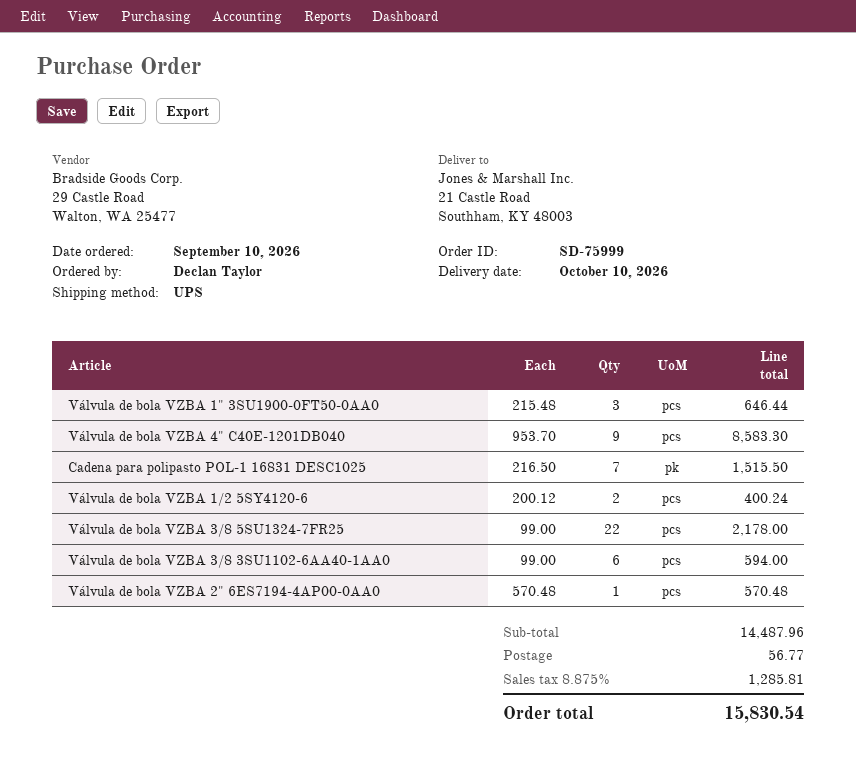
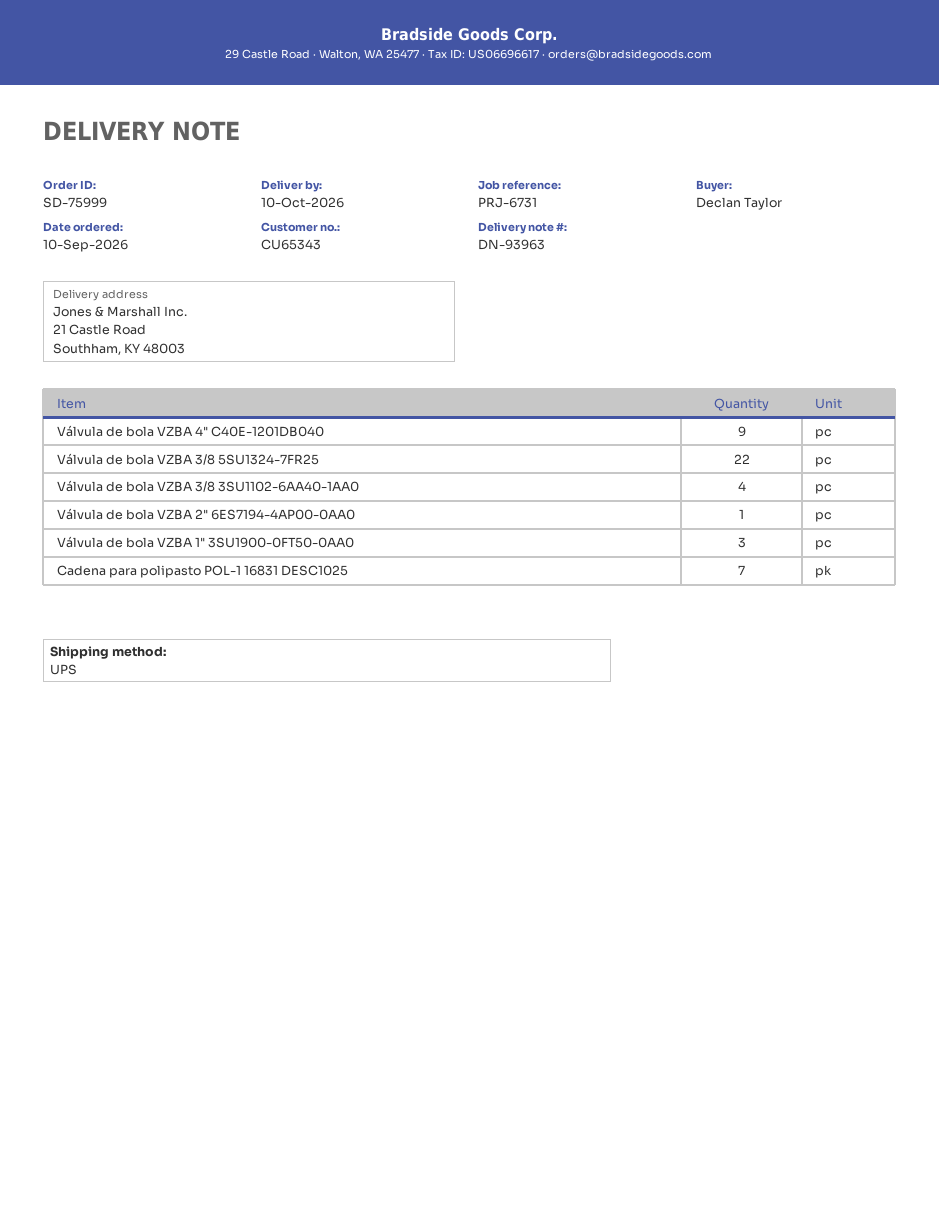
Válvula de bola VZBA 1/2 5SY4120-6: 2 -> none
Válvula de bola VZBA 3/8 3SU1102-6AA40-1AA0: 6 -> 4

